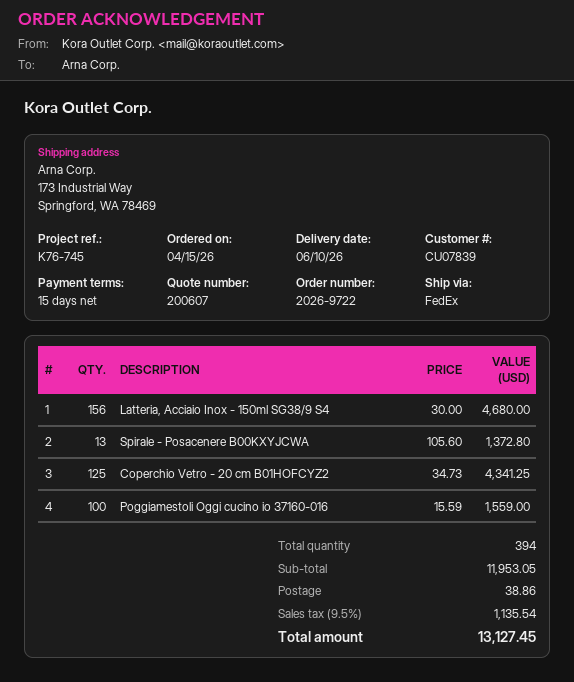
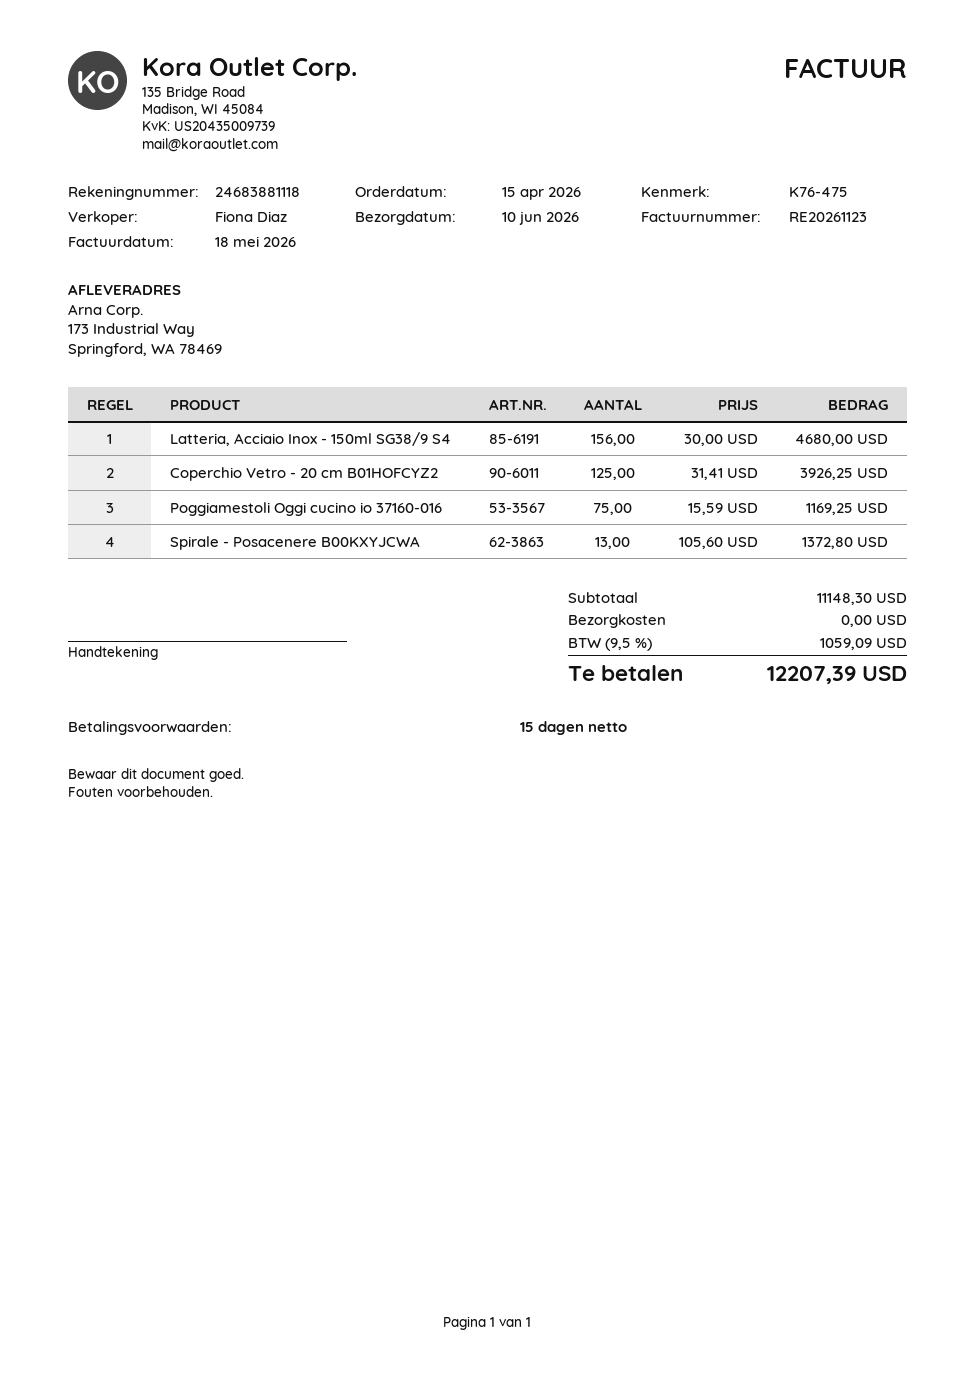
reference: K76-745 -> K76-475
Coperchio Vetro - 20 cm B01HOFCYZ2: 125 x 34.73 = 4341.25 -> 125 x 31.41 = 3926.25
Poggiamestoli Oggi cucino io 37160-016: 100 x 15.59 = 1559.00 -> 75 x 15.59 = 1169.25
subtotal: 11953.05 -> 11148.30
shipping: 38.86 -> 0.00
tax: 9.5% = 1135.54 -> 9.5% = 1059.09
total: 13127.45 -> 12207.39

